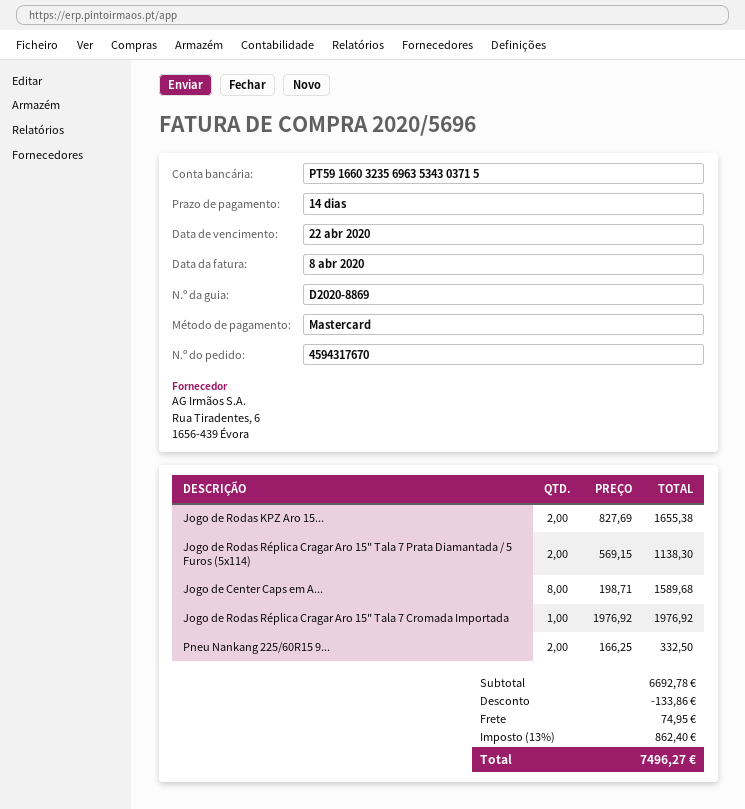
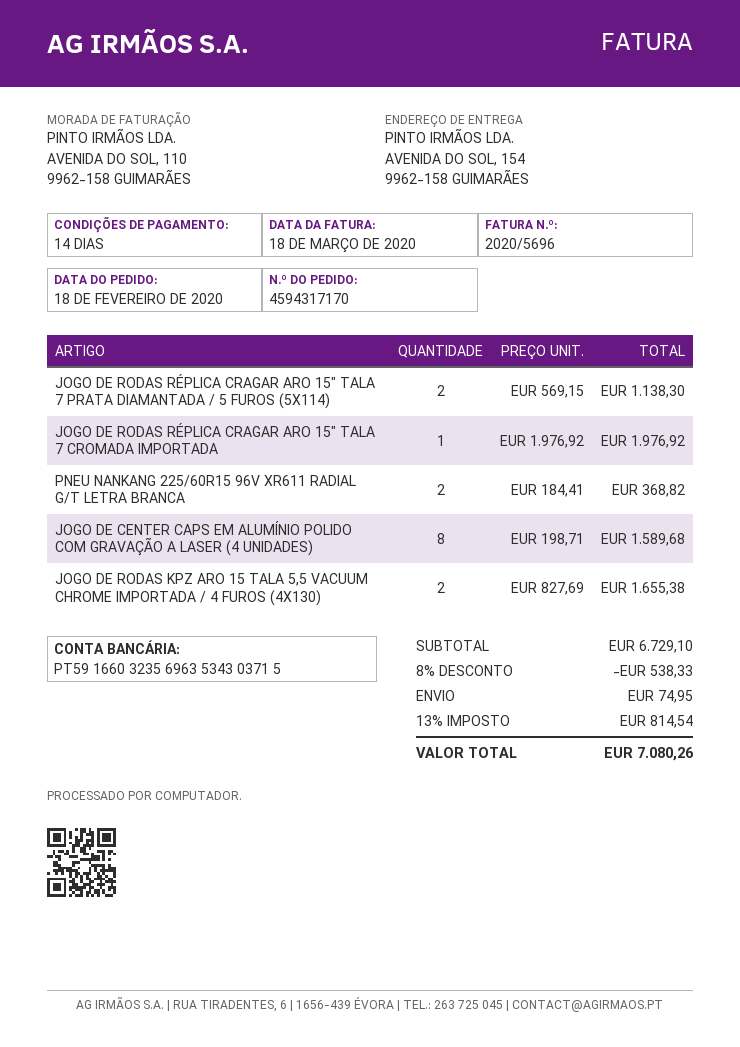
order number: 4594317670 -> 4594317170
invoice date: 2020-04-08 -> 2020-03-18
Pneu Nankang 225/60R15 9...: 2 x 166.25 = 332.50 -> 2 x 184.41 = 368.82
subtotal: 6692.78 -> 6729.10
discount: 133.86 -> 538.33
tax: 13% = 862.40 -> 13% = 814.54
total: 7496.27 -> 7080.26

